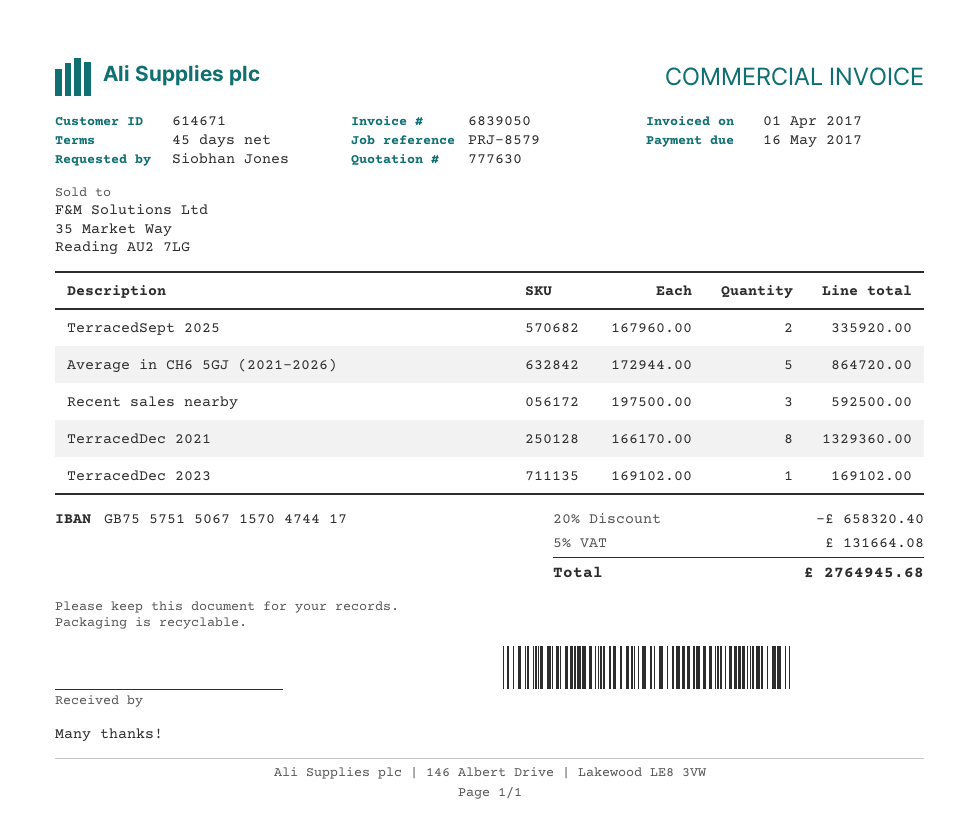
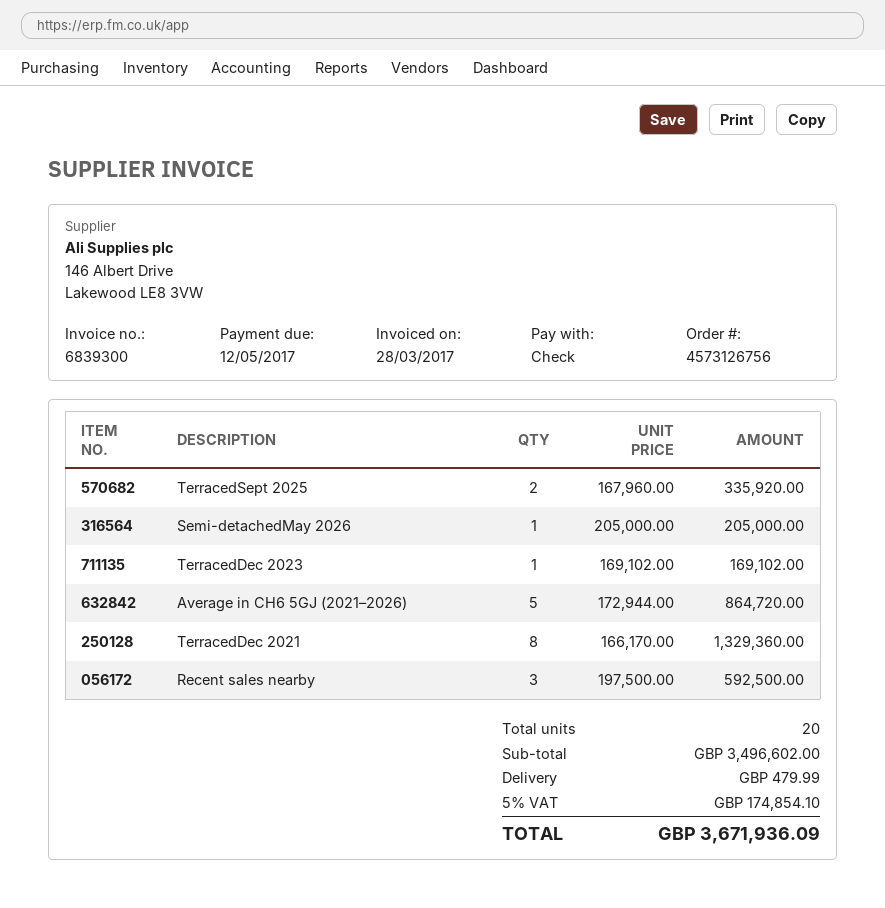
invoice number: 6839050 -> 6839300
invoice date: 2017-04-01 -> 2017-03-28
due date: 2017-05-16 -> 2017-05-12
Semi-detachedMay 2026: none -> 1 x 205000.00 = 205000.00
discount: 20% = 658320.40 -> none
shipping: none -> 479.99
tax: 5% = 131664.08 -> 5% = 174854.10
total: 2764945.68 -> 3671936.09

